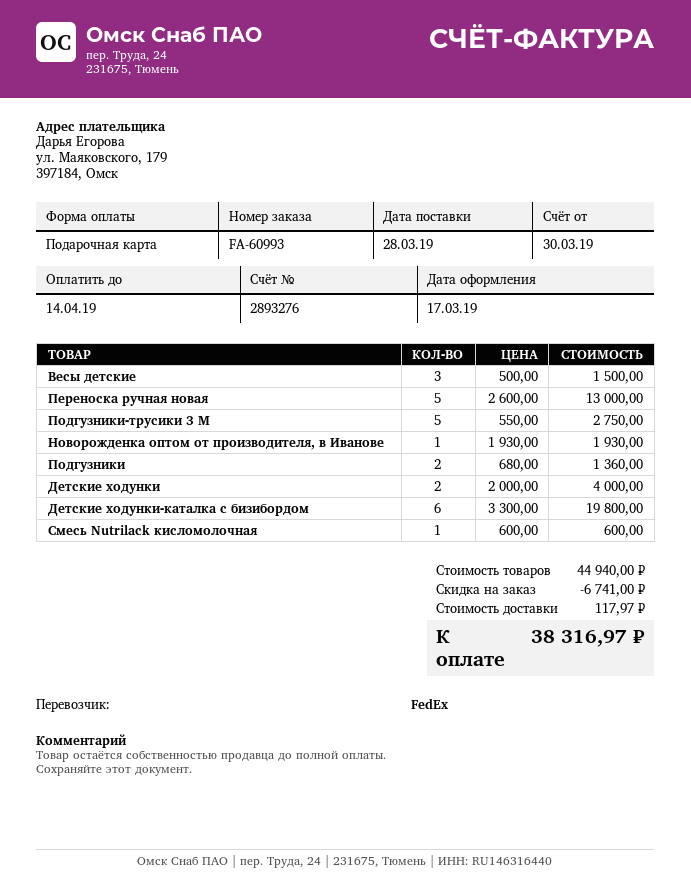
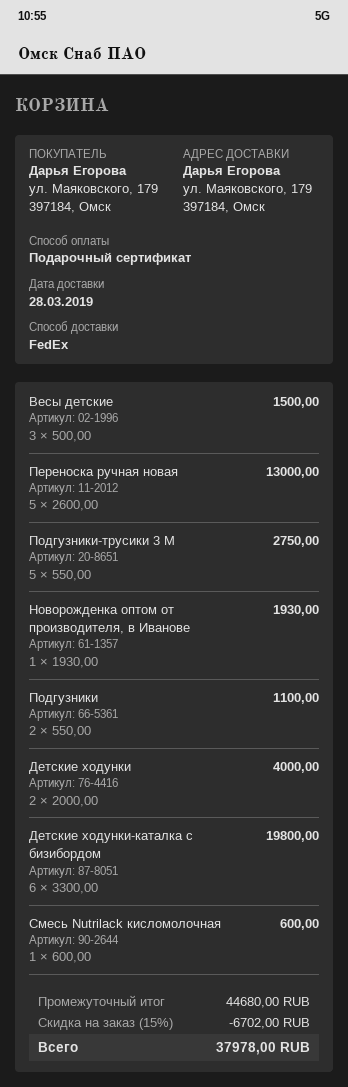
Подгузники: 2 x 680.00 = 1360.00 -> 2 x 550.00 = 1100.00
subtotal: 44940.00 -> 44680.00
discount: 6741.00 -> 6702.00
shipping: 117.97 -> none
total: 38316.97 -> 37978.00

